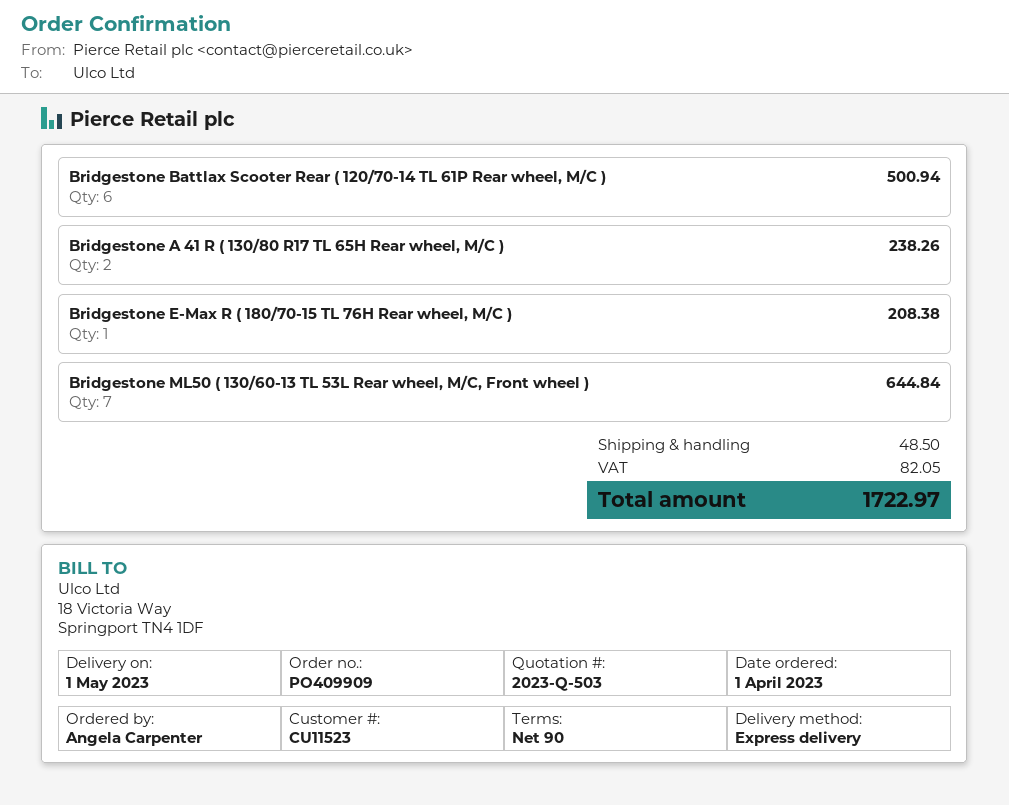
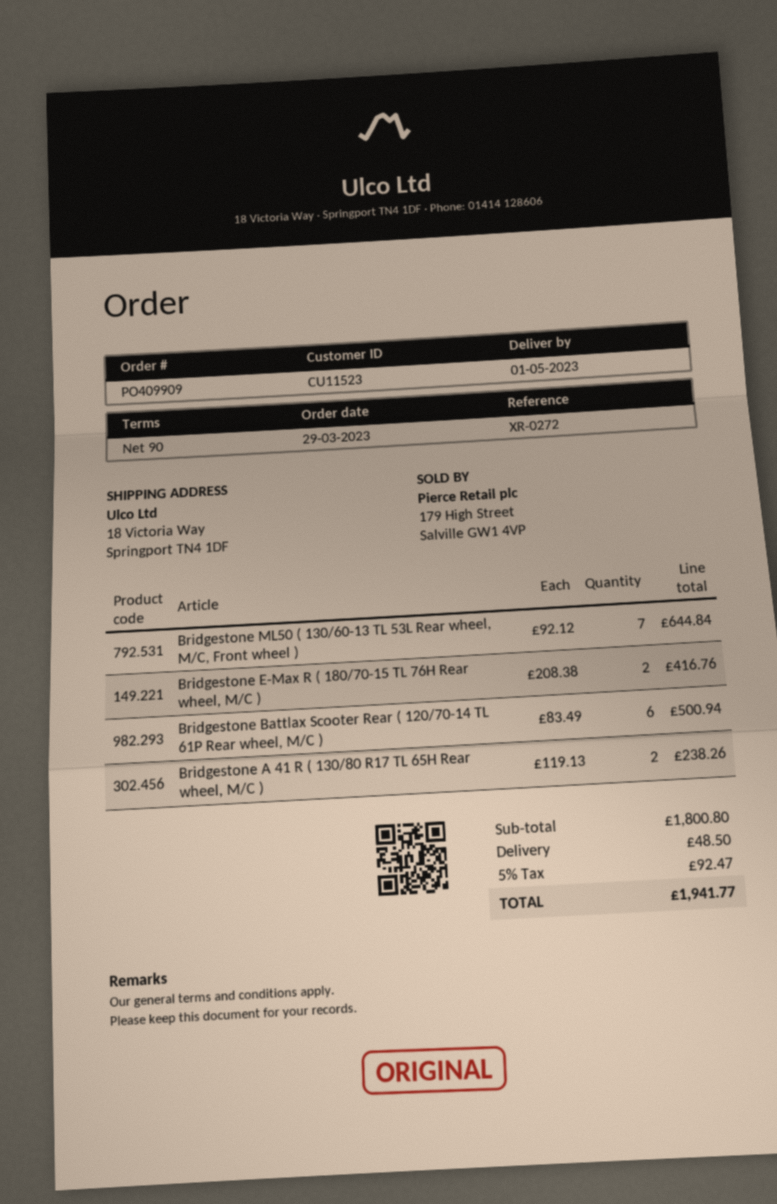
order date: 2023-04-01 -> 2023-03-29
Bridgestone E-Max R ( 180/70-15 TL 76H Rear wheel, M/C ): 1 for 208.38 -> 2 for 416.76
tax: 82.05 -> 92.47
total: 1722.97 -> 1941.77

